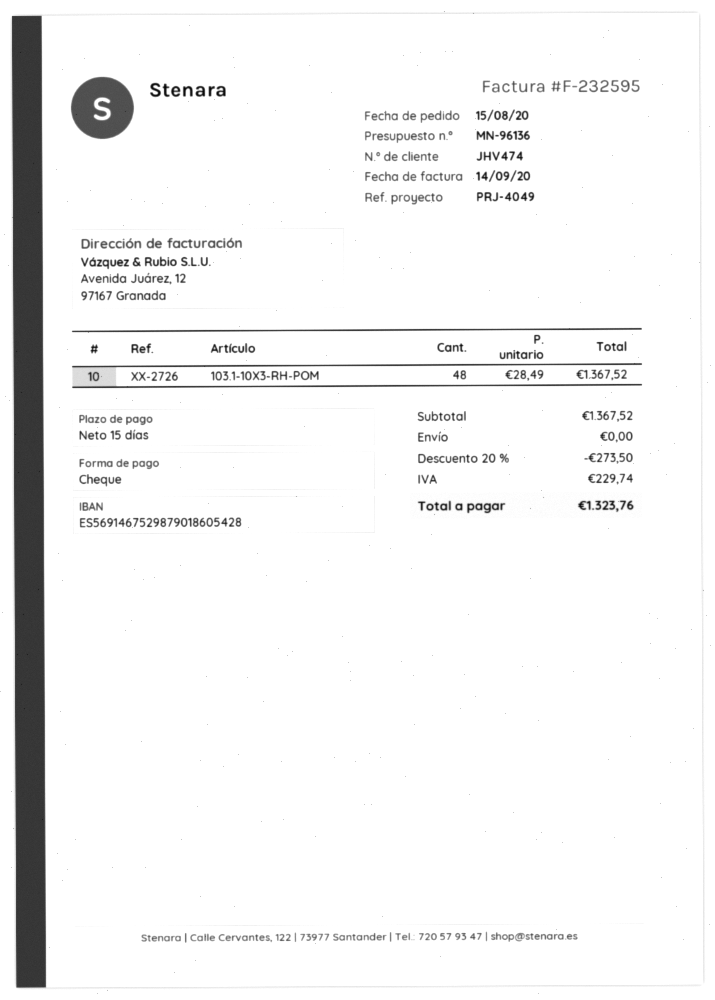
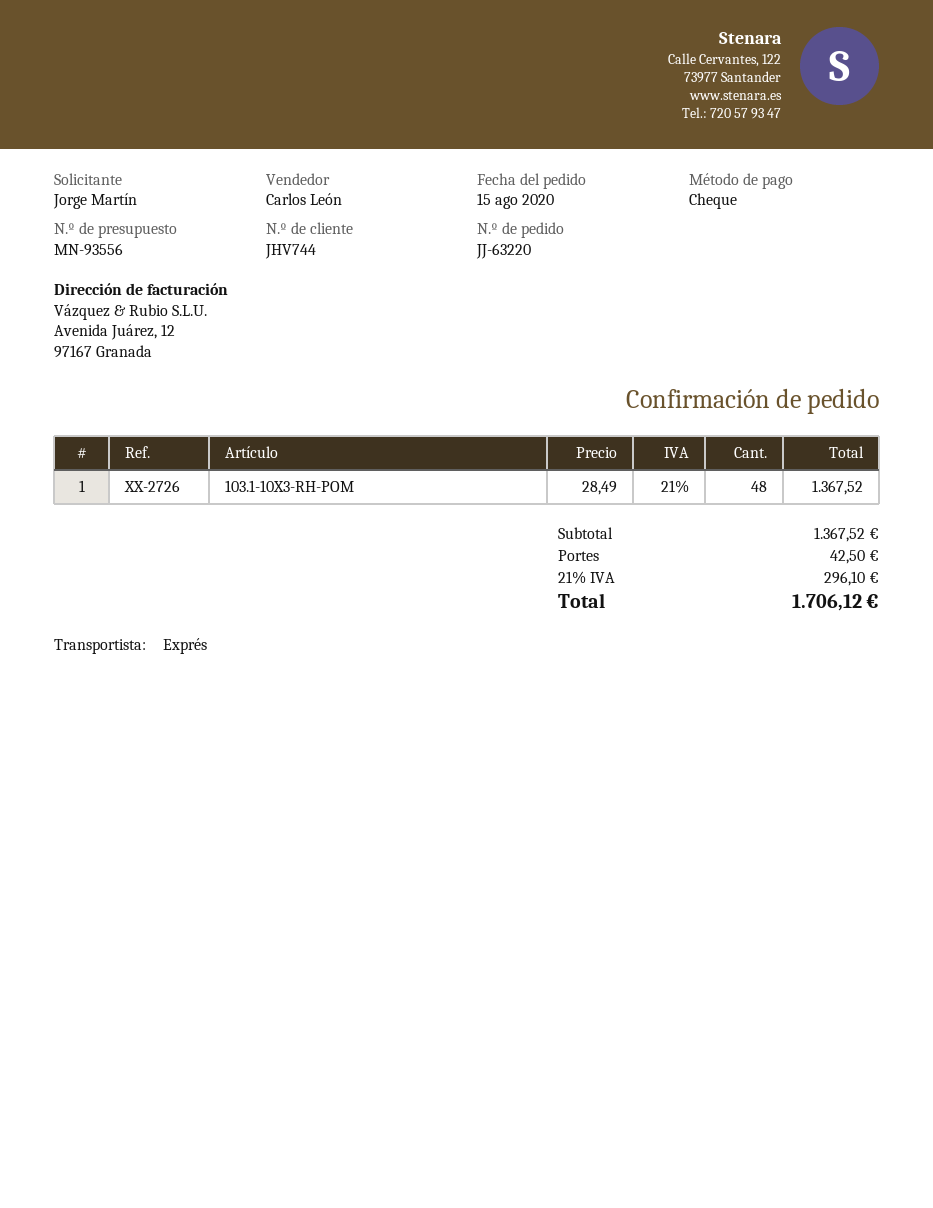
quote number: MN-96136 -> MN-93556
customer number: JHV474 -> JHV744
discount: 20% = 273.50 -> none
shipping: 0.00 -> 42.50
tax: 229.74 -> 296.10
total: 1323.76 -> 1706.12

